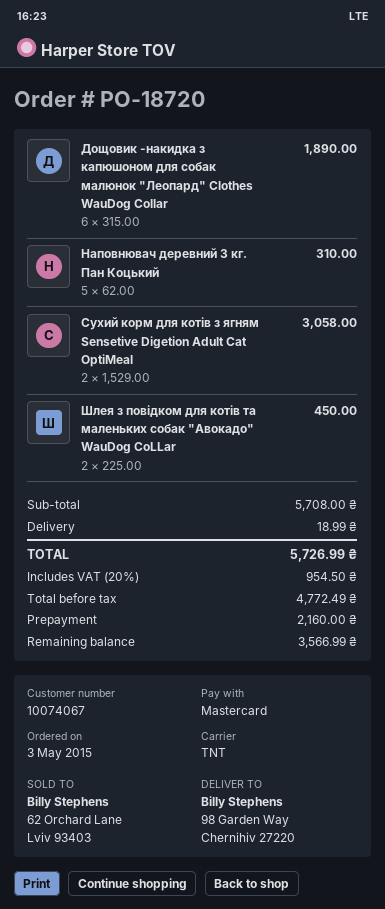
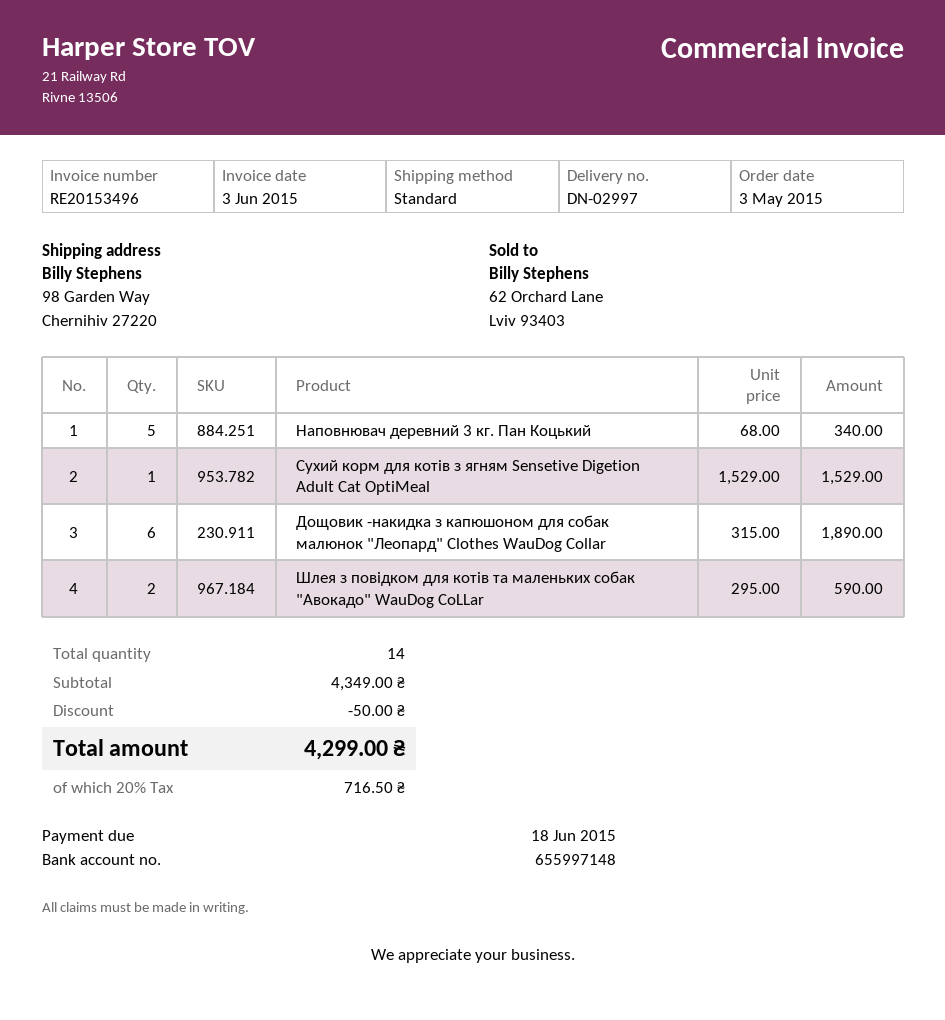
shipping method: TNT -> standard
Наповнювач деревний 3 кг. Пан Коцький: 5 x 62.00 = 310.00 -> 5 x 68.00 = 340.00
Сухий корм для котів з ягням Sensetive Digetion Adult Cat OptiMeal: 2 x 1529.00 = 3058.00 -> 1 x 1529.00 = 1529.00
Шлея з повідком для котів та маленьких собак "Авокадо" WauDog CoLLar: 2 x 225.00 = 450.00 -> 2 x 295.00 = 590.00
subtotal: 5708.00 -> 4349.00
discount: none -> 50.00
shipping: 18.99 -> none
tax: 20% = 954.50 -> 20% = 716.50
total: 5726.99 -> 4299.00

